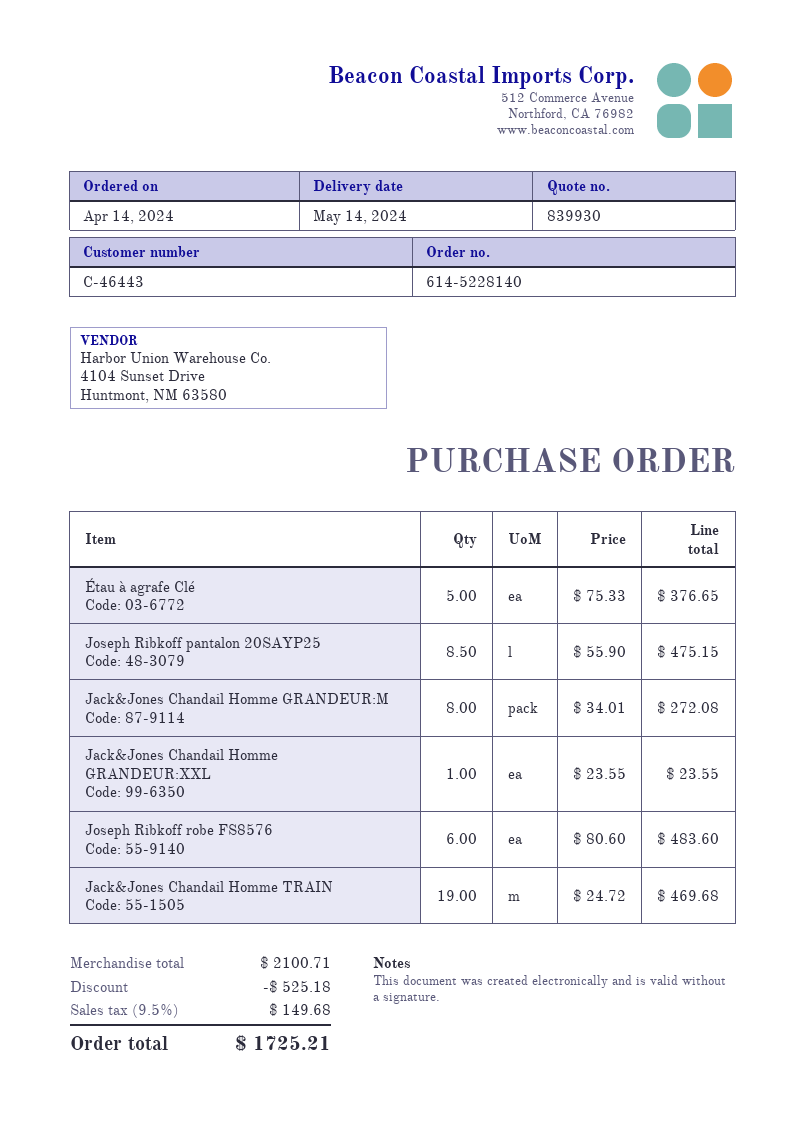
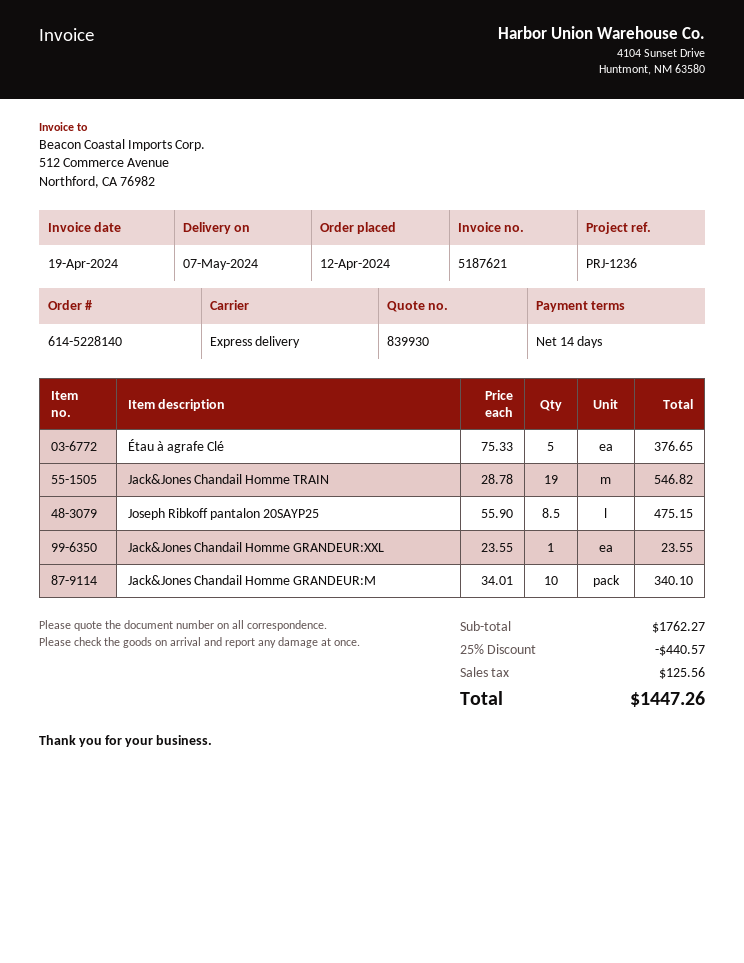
order date: 2024-04-14 -> 2024-04-12
delivery date: 2024-05-14 -> 2024-05-07
Jack&Jones Chandail Homme GRANDEUR:M: 8 x 34.01 = 272.08 -> 10 x 34.01 = 340.10
Joseph Ribkoff robe FS8576: 6 x 80.60 = 483.60 -> none
Jack&Jones Chandail Homme TRAIN: 19 x 24.72 = 469.68 -> 19 x 28.78 = 546.82
subtotal: 2100.71 -> 1762.27
discount: 525.18 -> 440.57
tax: 149.68 -> 125.56
total: 1725.21 -> 1447.26

